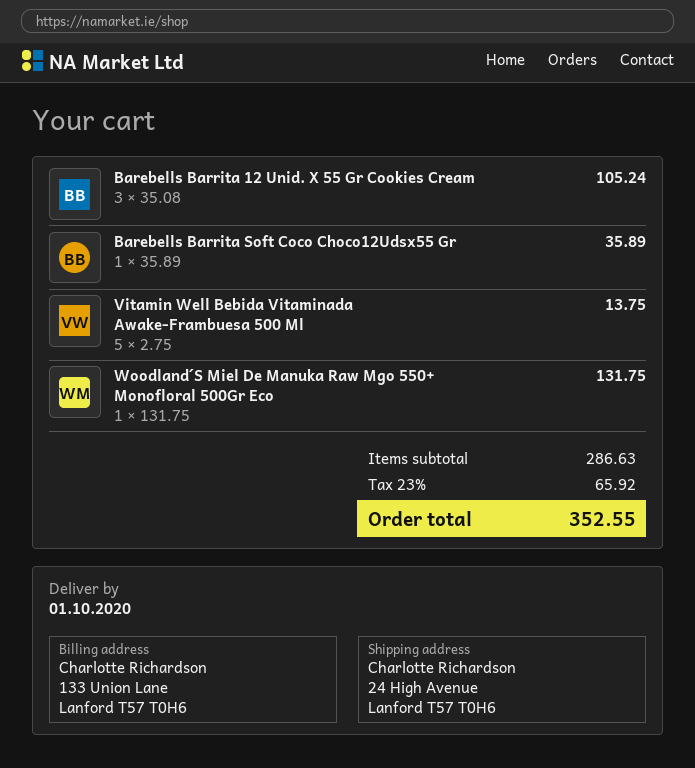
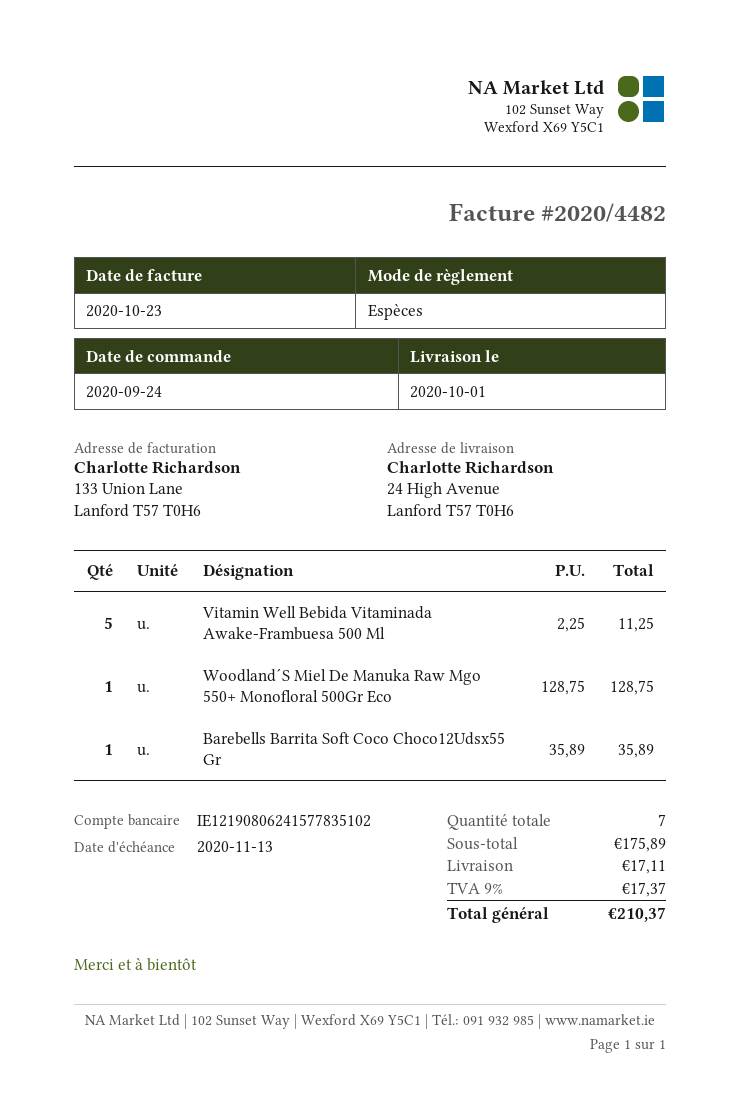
Barebells Barrita 12 Unid. X 55 Gr Cookies Cream: 3 x 35.08 = 105.24 -> none
Vitamin Well Bebida Vitaminada Awake-Frambuesa 500 Ml: 5 x 2.75 = 13.75 -> 5 x 2.25 = 11.25
Woodland´S Miel De Manuka Raw Mgo 550+ Monofloral 500Gr Eco: 1 x 131.75 = 131.75 -> 1 x 128.75 = 128.75
subtotal: 286.63 -> 175.89
shipping: none -> 17.11
tax: 23% = 65.92 -> 9% = 17.37
total: 352.55 -> 210.37

